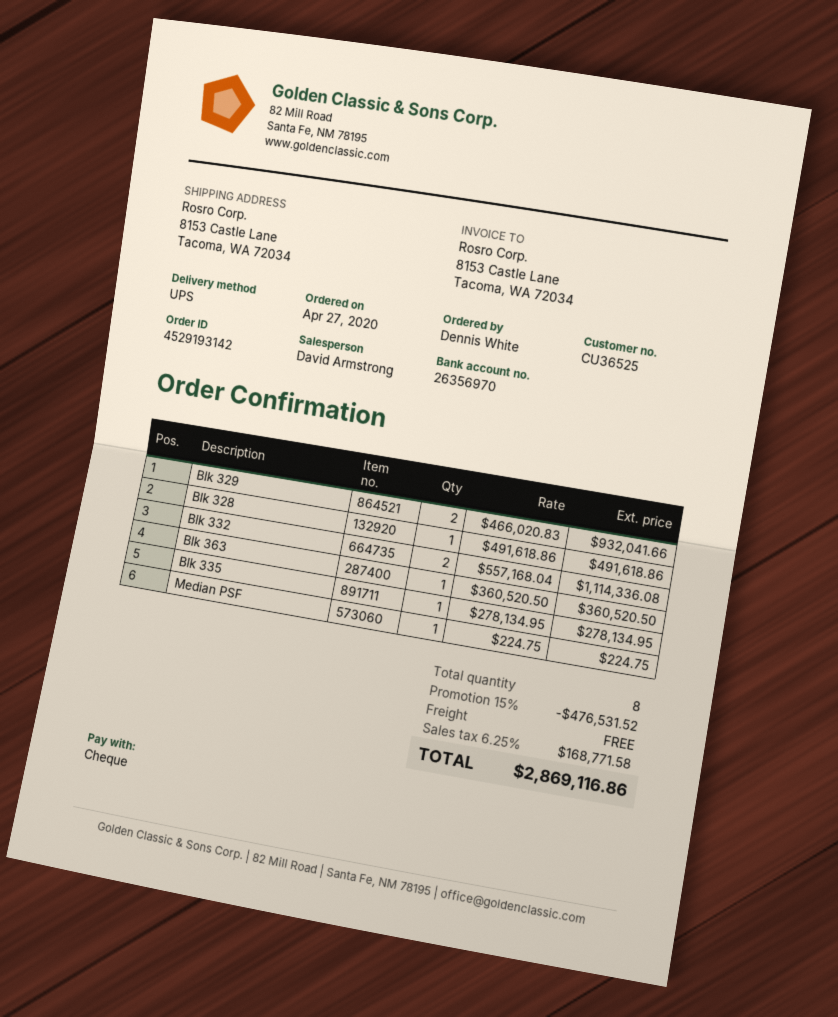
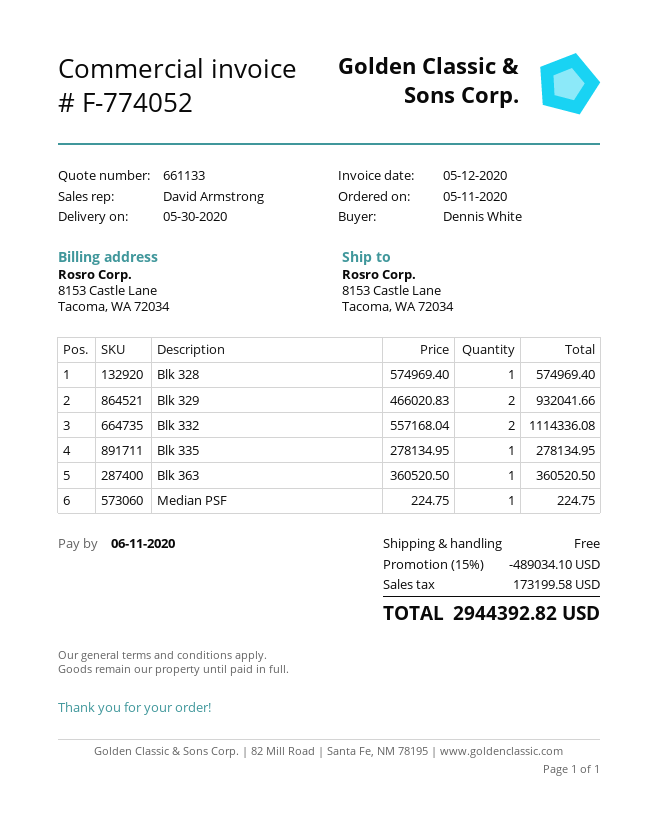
order date: 2020-04-27 -> 2020-05-11
Blk 328: 1 x 491618.86 = 491618.86 -> 1 x 574969.40 = 574969.40
discount: 15% = 476531.52 -> 15% = 489034.10
tax: 168771.58 -> 173199.58
total: 2869116.86 -> 2944392.82

